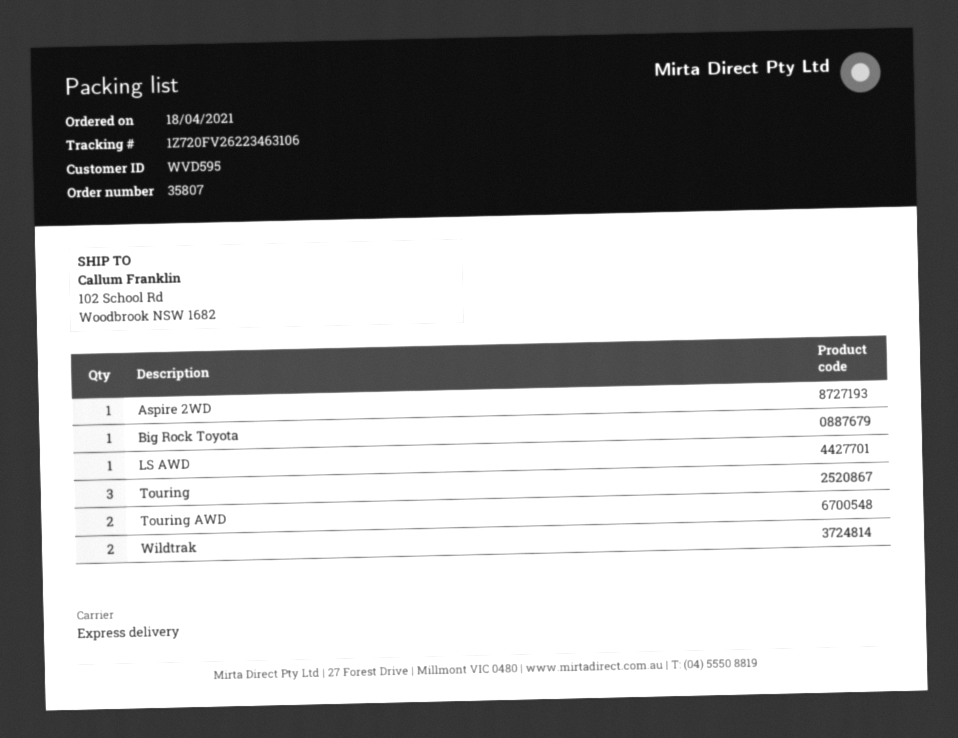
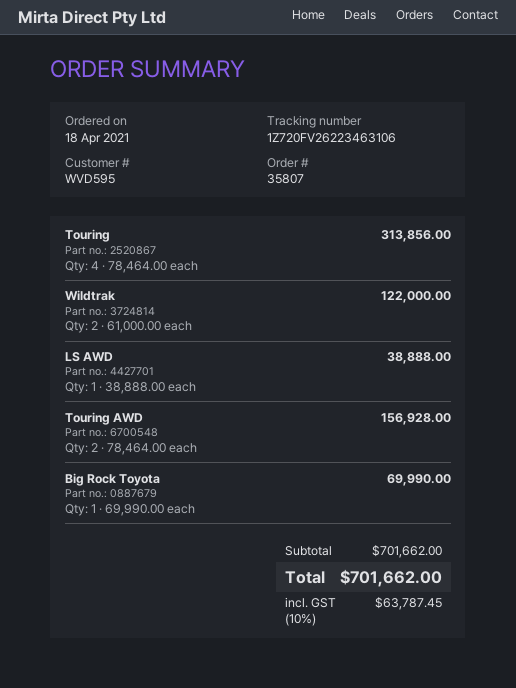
Aspire 2WD: 1 -> none
Touring: 3 -> 4

